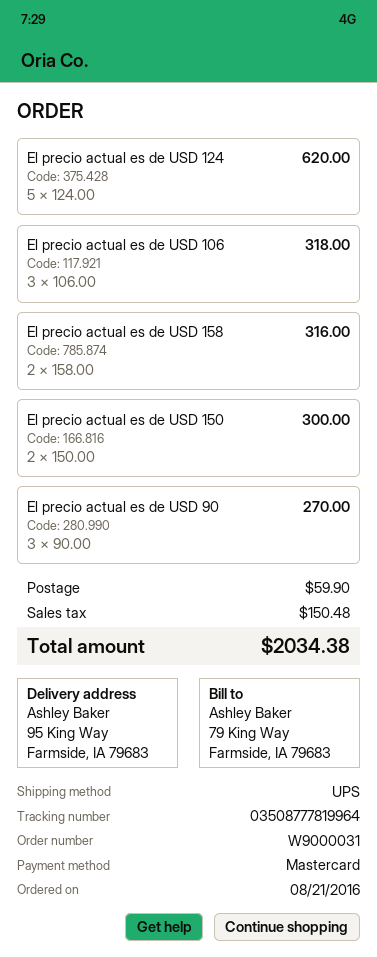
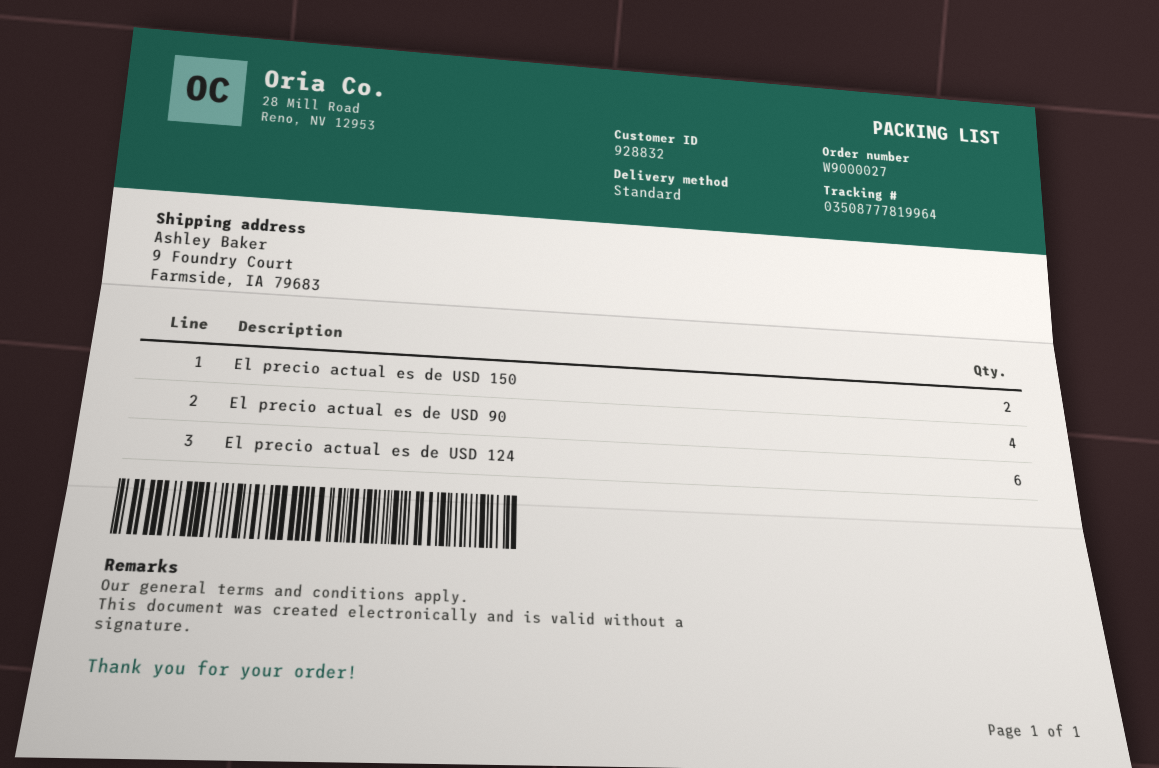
order number: W9000031 -> W9000027
shipping method: UPS -> standard
ship to: 95 King Way, Farmside, IA 79683 -> 9 Foundry Court, Farmside, IA 79683
El precio actual es de USD 124: 5 -> 6
El precio actual es de USD 106: 3 -> none
El precio actual es de USD 158: 2 -> none
El precio actual es de USD 90: 3 -> 4

